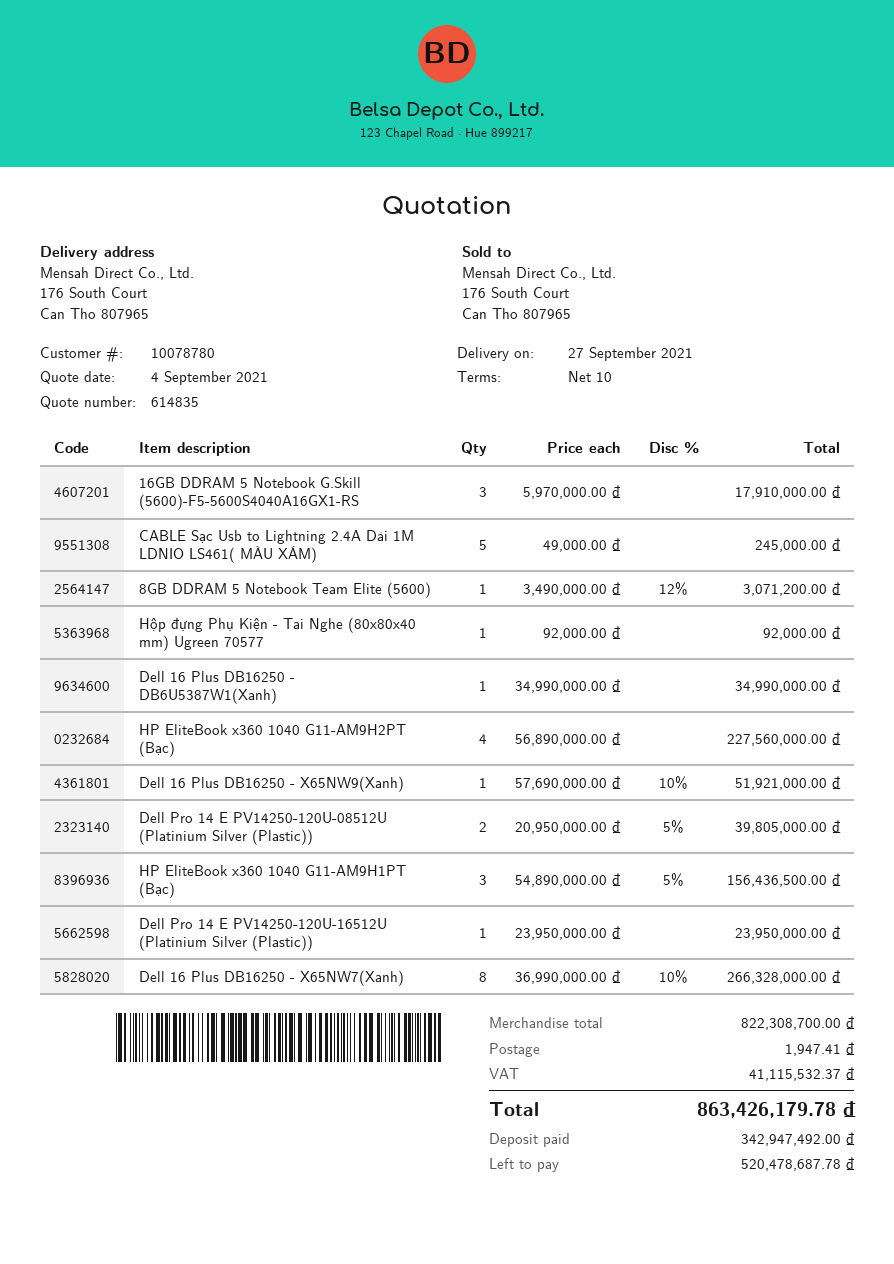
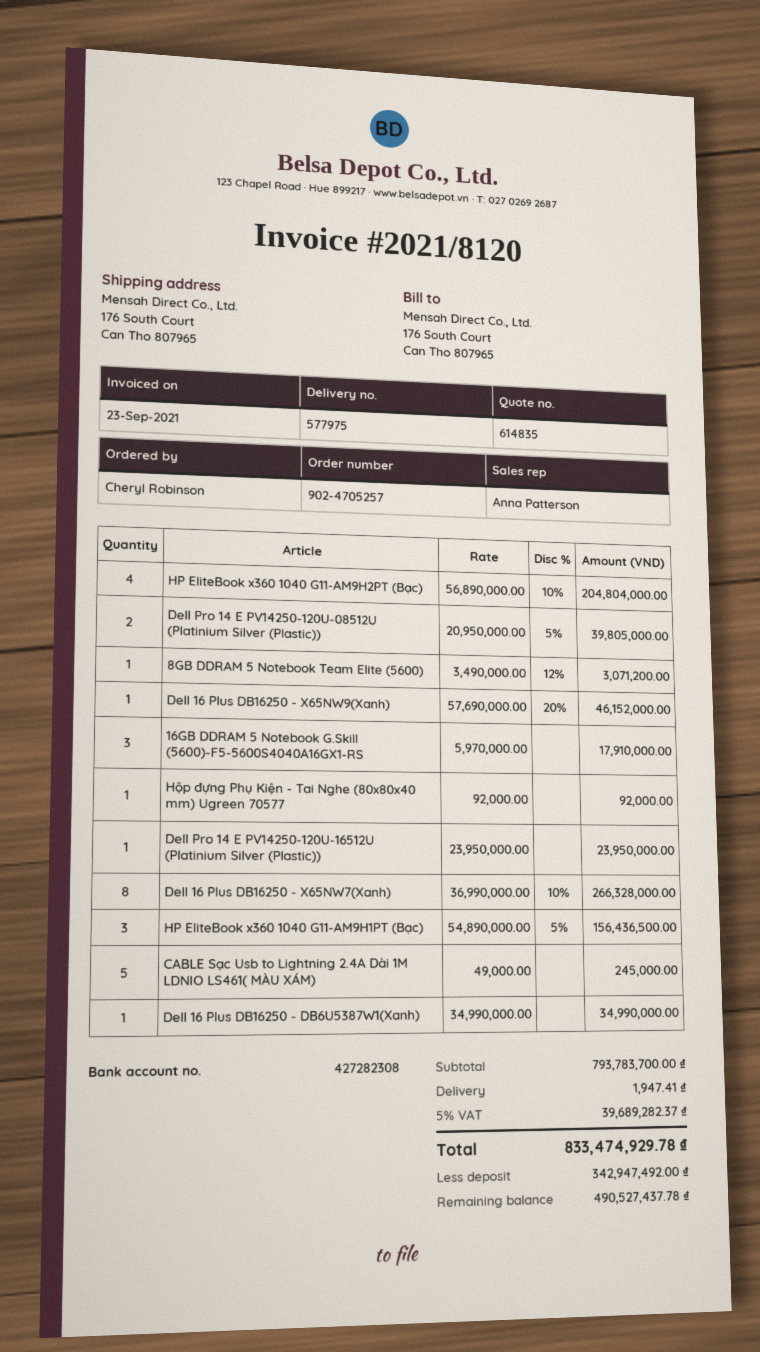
HP EliteBook x360 1040 G11-AM9H2PT (Bạc): 4 x 56890000.00 = 227560000.00 -> 4 x 56890000.00 - 10% = 204804000.00
Dell 16 Plus DB16250 - X65NW9(Xanh): 1 x 57690000.00 - 10% = 51921000.00 -> 1 x 57690000.00 - 20% = 46152000.00
subtotal: 822308700.00 -> 793783700.00
tax: 41115532.37 -> 39689282.37
total: 863426179.78 -> 833474929.78
balance: 520478687.78 -> 490527437.78

